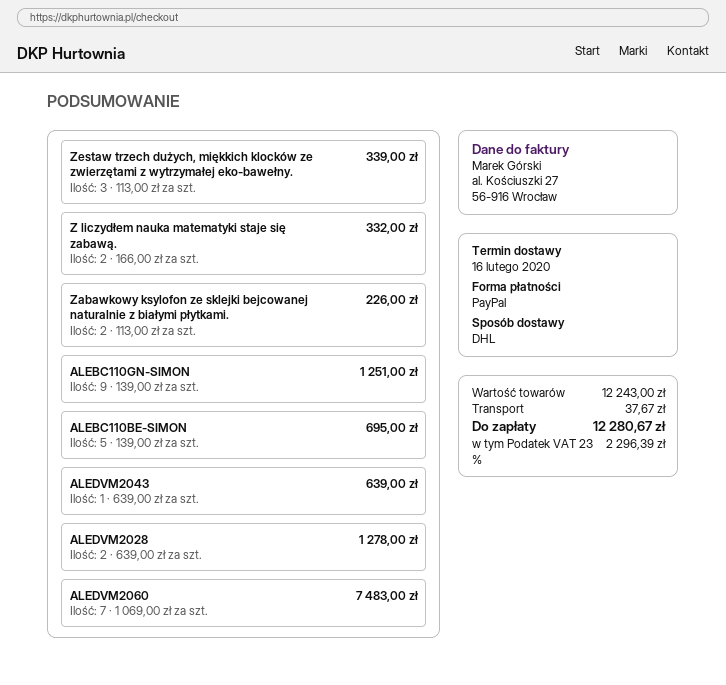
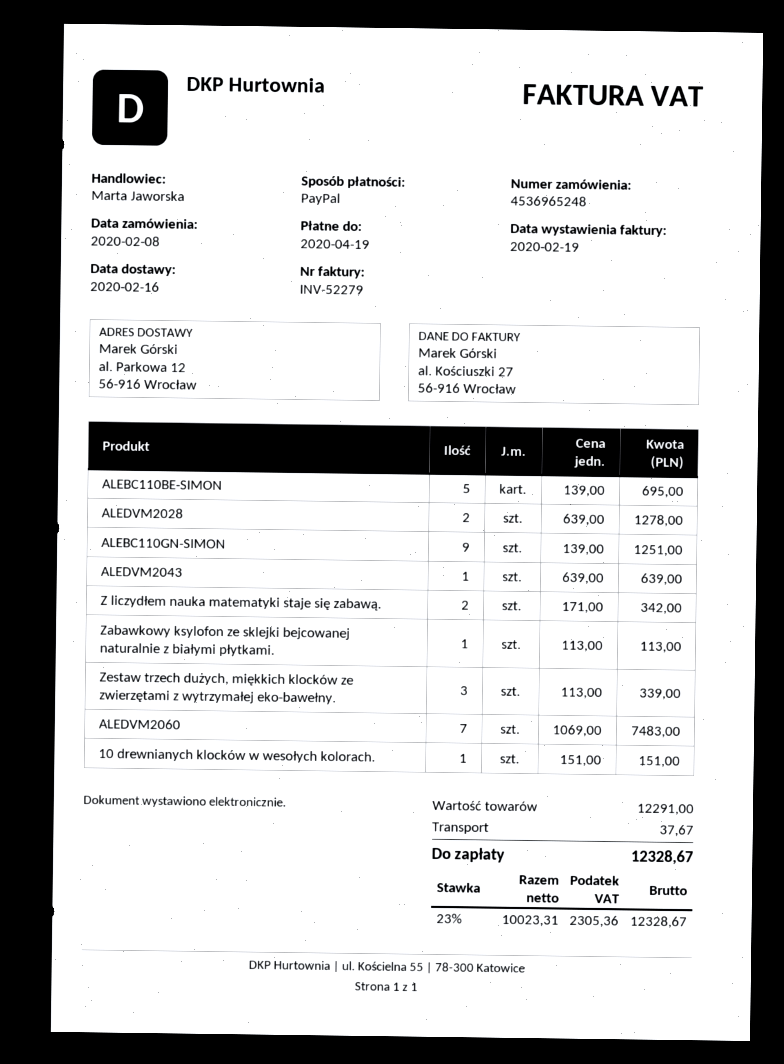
Z liczydłem nauka matematyki staje się zabawą.: 2 x 166.00 = 332.00 -> 2 x 171.00 = 342.00
Zabawkowy ksylofon ze sklejki bejcowanej naturalnie z białymi płytkami.: 2 x 113.00 = 226.00 -> 1 x 113.00 = 113.00
10 drewnianych klocków w wesołych kolorach.: none -> 1 x 151.00 = 151.00
subtotal: 12243.00 -> 12291.00
tax: 23% = 2296.39 -> 23% = 2305.36
total: 12280.67 -> 12328.67

